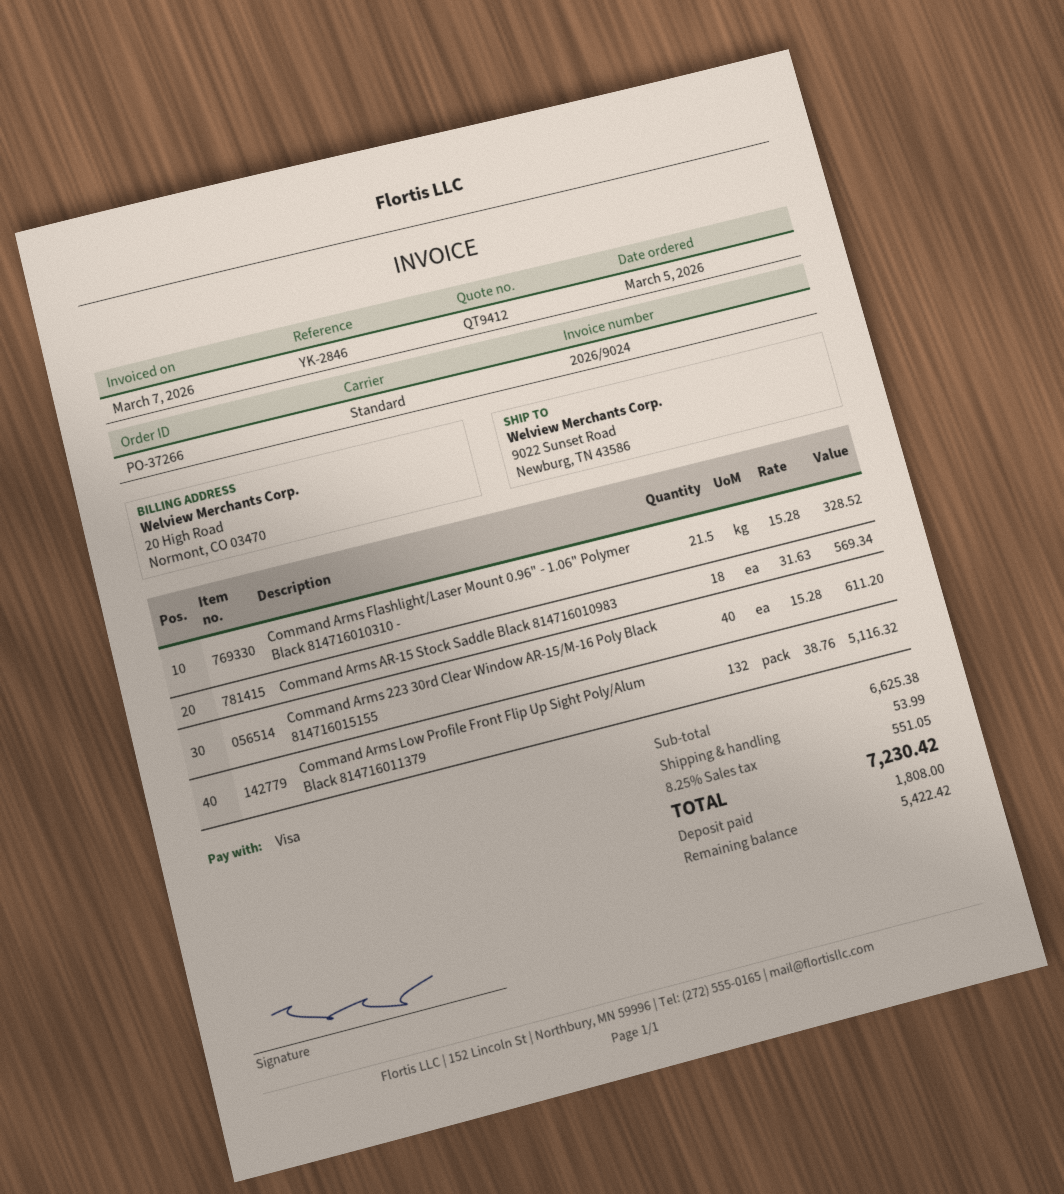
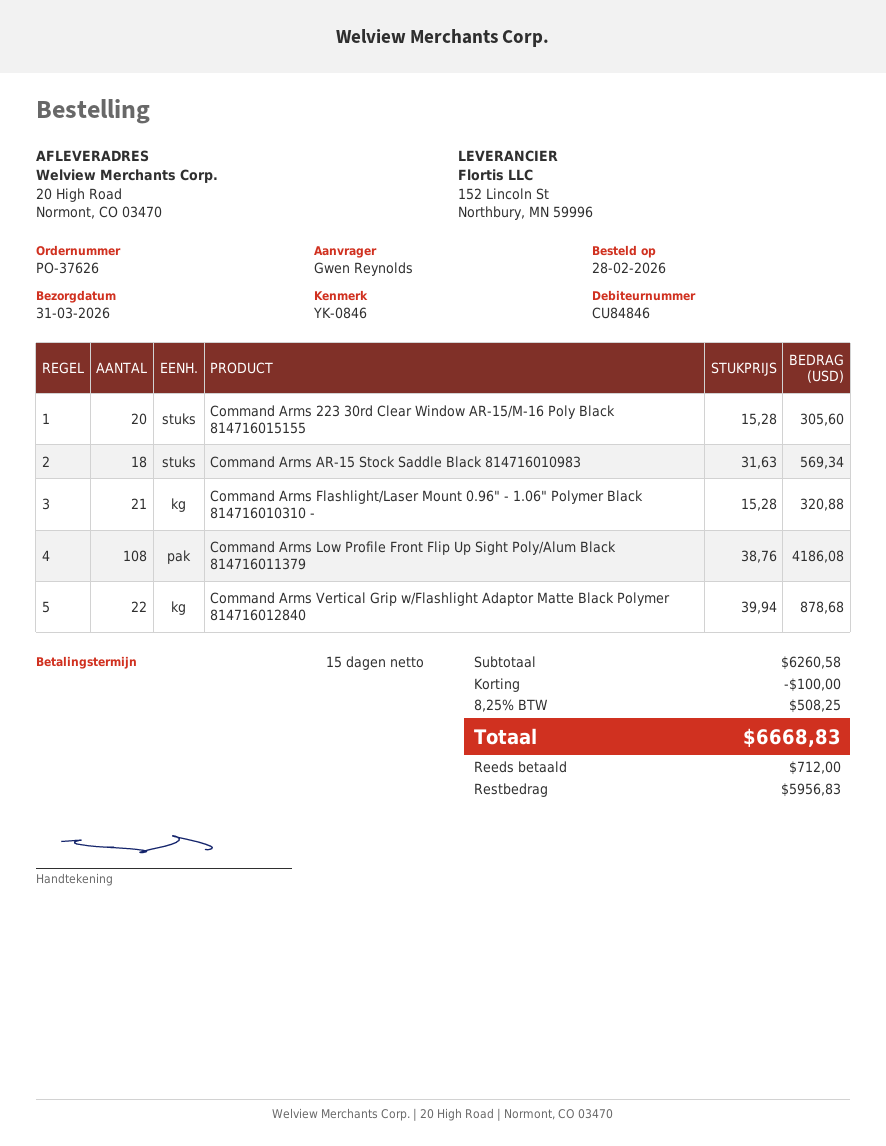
order number: PO-37266 -> PO-37626
order date: 2026-03-05 -> 2026-02-28
reference: YK-2846 -> YK-0846
ship to: 9022 Sunset Road, Newburg, TN 43586 -> 20 High Road, Normont, CO 03470
Command Arms Flashlight/Laser Mount 0.96" - 1.06" Polymer Black 814716010310 -: 21.5 x 15.28 = 328.52 -> 21 x 15.28 = 320.88
Command Arms 223 30rd Clear Window AR-15/M-16 Poly Black 814716015155: 40 x 15.28 = 611.20 -> 20 x 15.28 = 305.60
Command Arms Low Profile Front Flip Up Sight Poly/Alum Black 814716011379: 132 x 38.76 = 5116.32 -> 108 x 38.76 = 4186.08
Command Arms Vertical Grip w/Flashlight Adaptor Matte Black Polymer 814716012840: none -> 22 x 39.94 = 878.68
subtotal: 6625.38 -> 6260.58
discount: none -> 100.00
shipping: 53.99 -> none
tax: 8.25% = 551.05 -> 8.25% = 508.25
total: 7230.42 -> 6668.83
deposit: 1808.00 -> 712.00
balance: 5422.42 -> 5956.83

